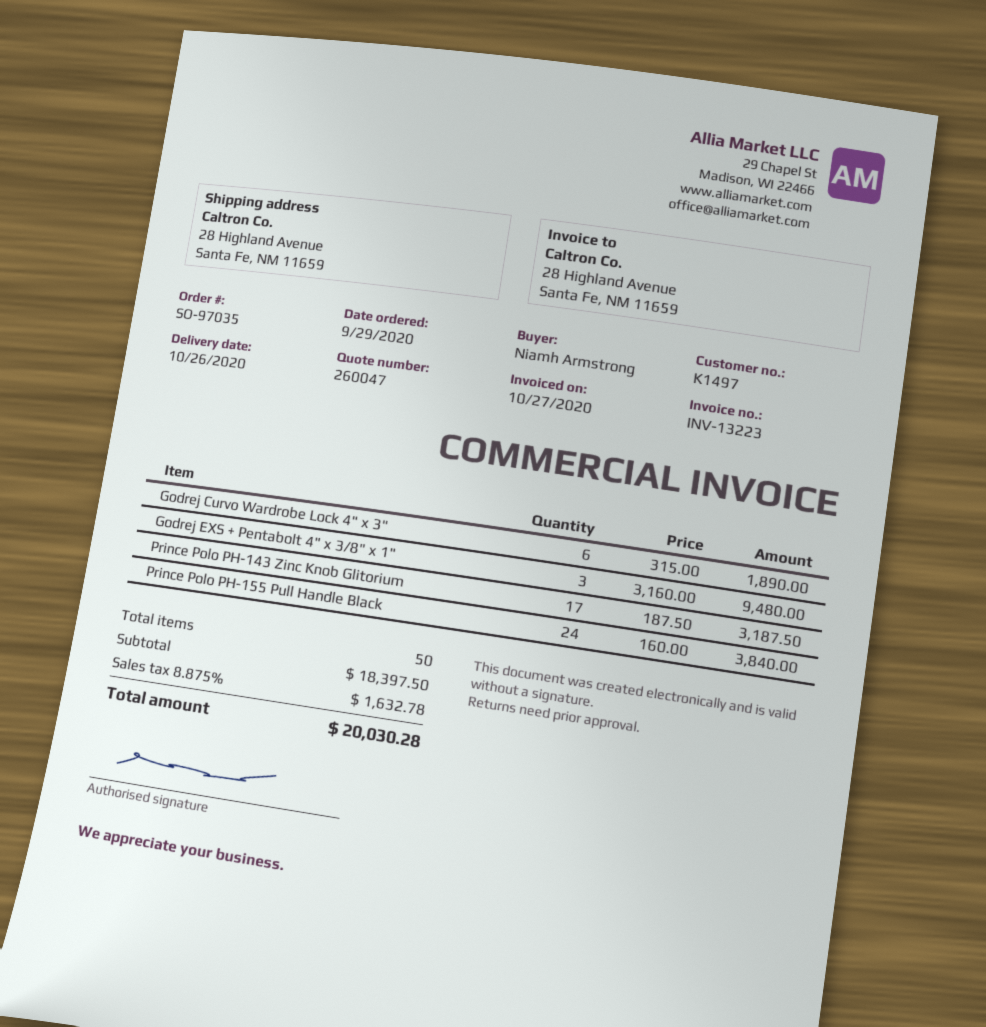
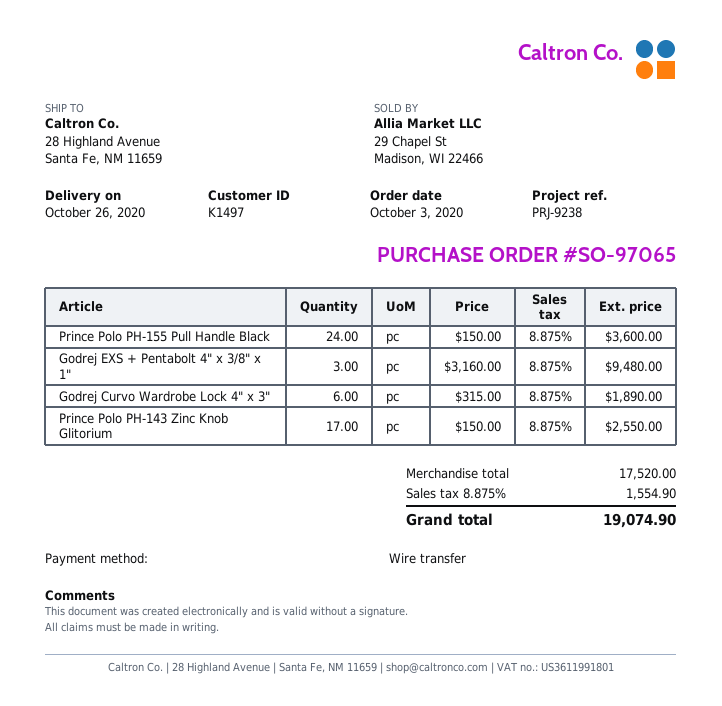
order number: SO-97035 -> SO-97065
order date: 2020-09-29 -> 2020-10-03
Prince Polo PH-143 Zinc Knob Glitorium: 17 x 187.50 = 3187.50 -> 17 x 150.00 = 2550.00
Prince Polo PH-155 Pull Handle Black: 24 x 160.00 = 3840.00 -> 24 x 150.00 = 3600.00
subtotal: 18397.50 -> 17520.00
tax: 8.875% = 1632.78 -> 8.875% = 1554.90
total: 20030.28 -> 19074.90

